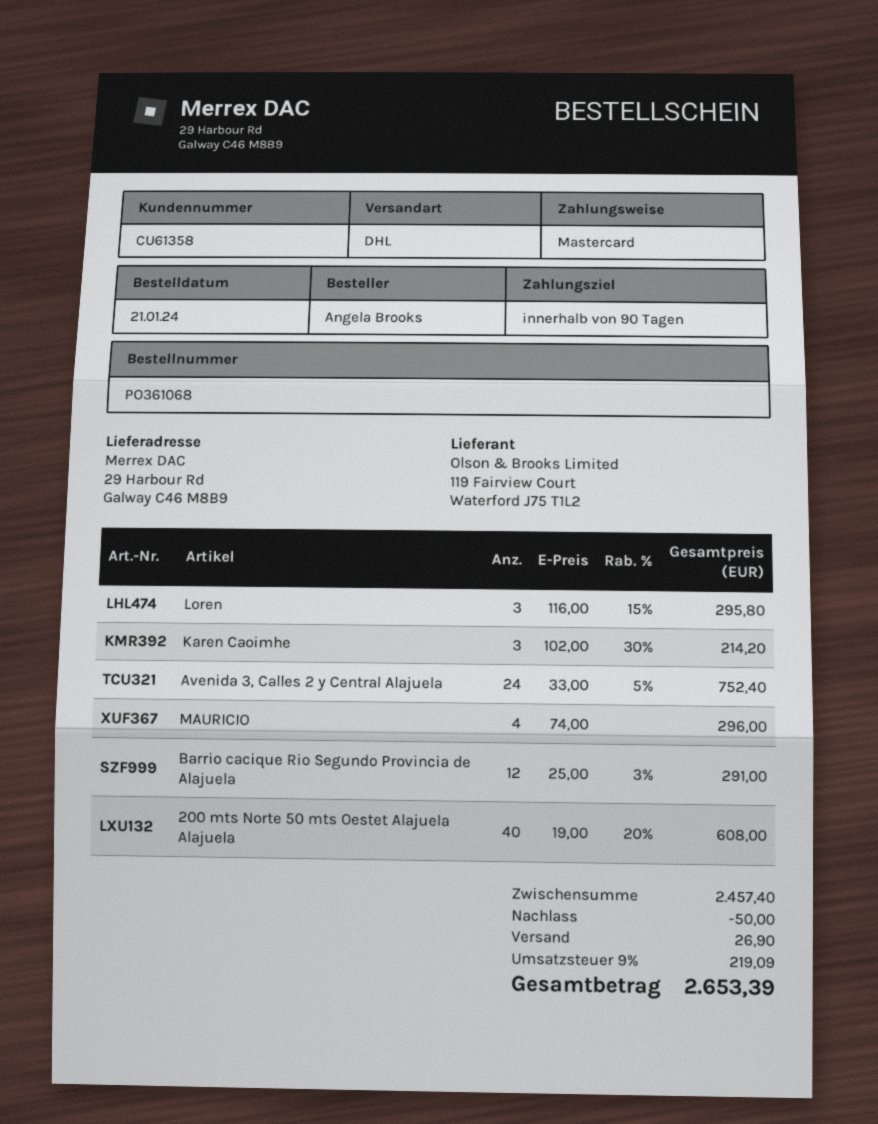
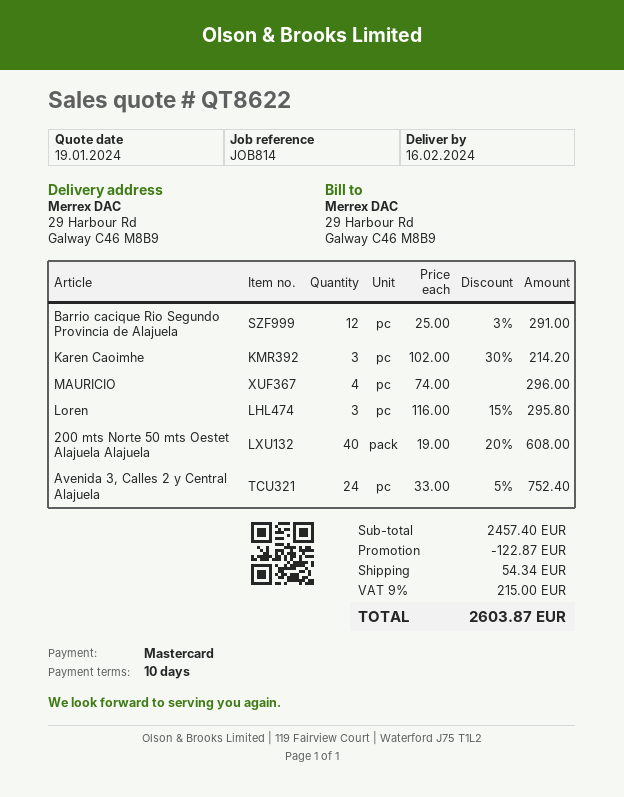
payment terms: 90 days -> 10 days
discount: 50.00 -> 122.87
shipping: 26.90 -> 54.34
tax: 9% = 219.09 -> 9% = 215.00
total: 2653.39 -> 2603.87

